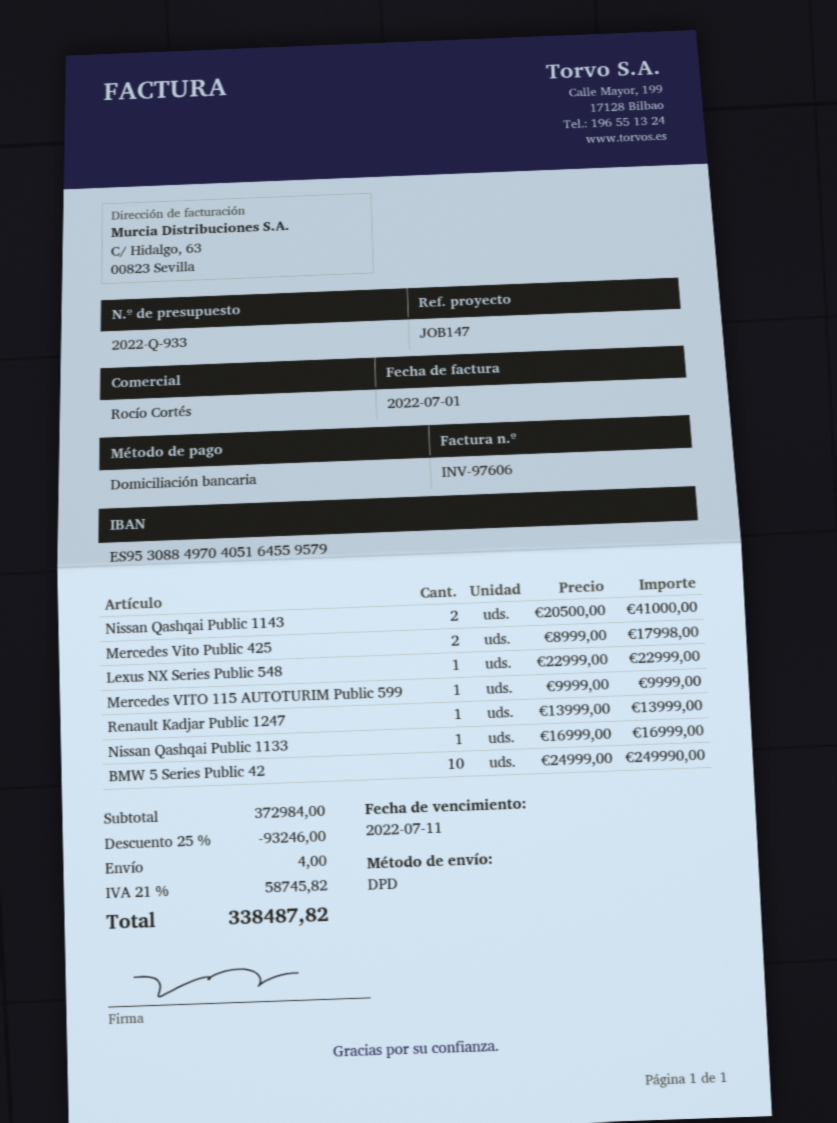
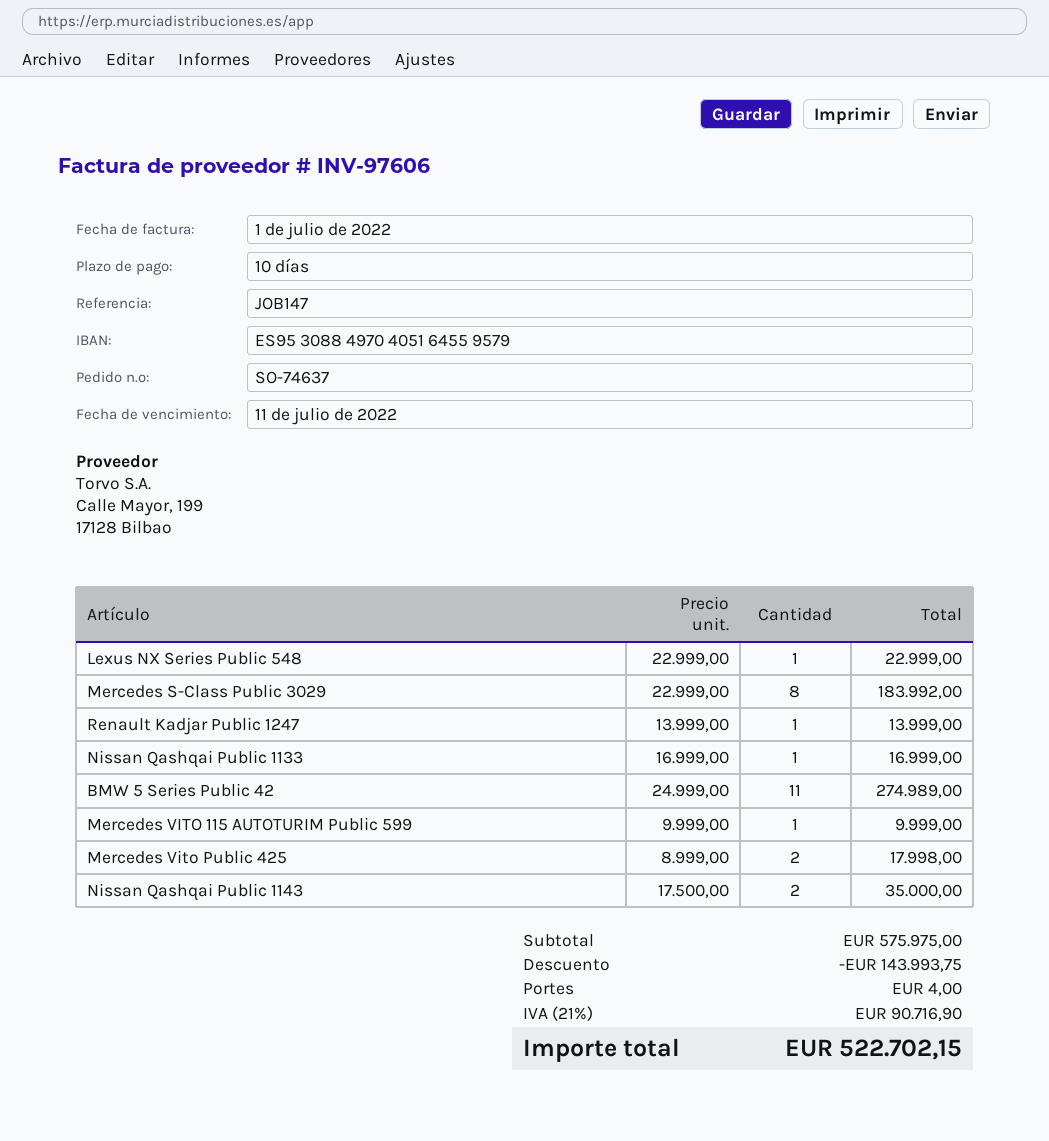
Nissan Qashqai Public 1143: 2 x 20500.00 = 41000.00 -> 2 x 17500.00 = 35000.00
BMW 5 Series Public 42: 10 x 24999.00 = 249990.00 -> 11 x 24999.00 = 274989.00
Mercedes S-Class Public 3029: none -> 8 x 22999.00 = 183992.00
subtotal: 372984.00 -> 575975.00
discount: 93246.00 -> 143993.75
tax: 21% = 58745.82 -> 21% = 90716.90
total: 338487.82 -> 522702.15

